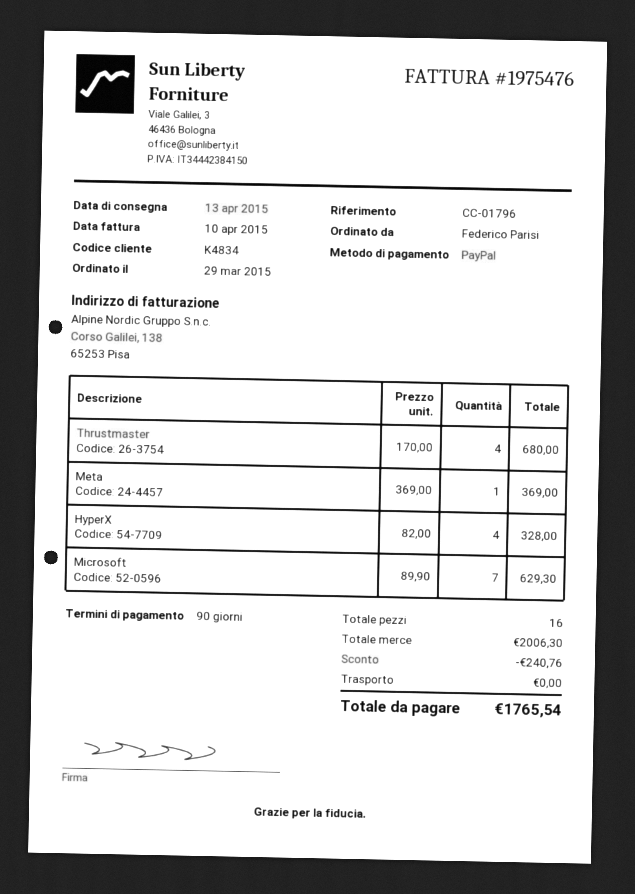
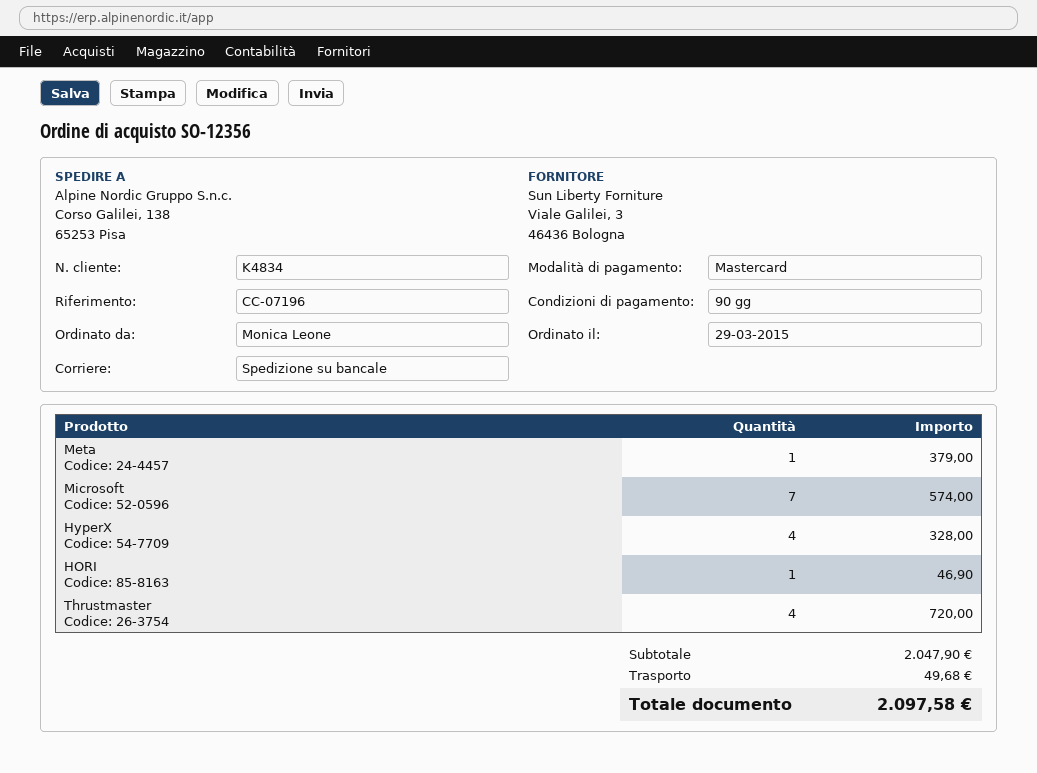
reference: CC-01796 -> CC-07196
ordered by: Federico Parisi -> Monica Leone
payment method: PayPal -> Mastercard
Thrustmaster: 4 for 680.00 -> 4 for 720.00
Meta: 1 for 369.00 -> 1 for 379.00
Microsoft: 7 for 629.30 -> 7 for 574.00
HORI: none -> 1 for 46.90
subtotal: 2006.30 -> 2047.90
discount: 240.76 -> none
shipping: 0.00 -> 49.68
total: 1765.54 -> 2097.58

